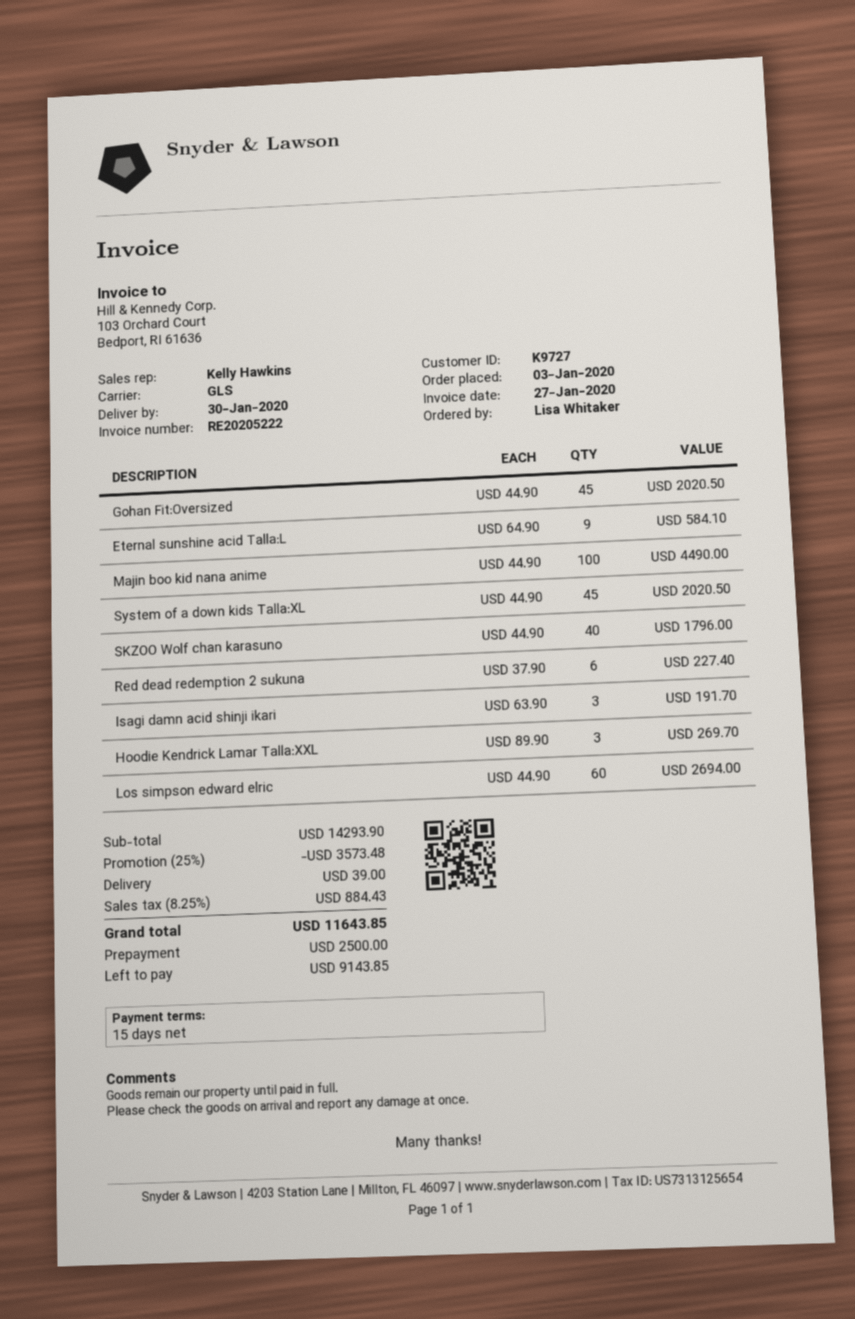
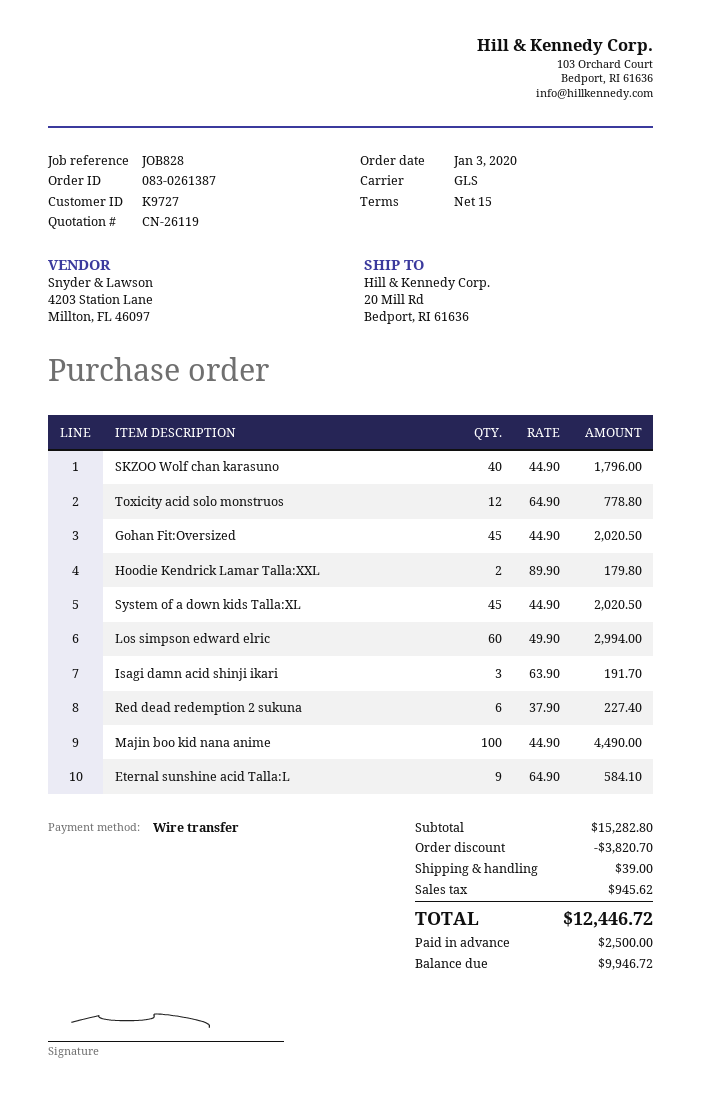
Hoodie Kendrick Lamar Talla:XXL: 3 x 89.90 = 269.70 -> 2 x 89.90 = 179.80
Los simpson edward elric: 60 x 44.90 = 2694.00 -> 60 x 49.90 = 2994.00
Toxicity acid solo monstruos: none -> 12 x 64.90 = 778.80
subtotal: 14293.90 -> 15282.80
discount: 3573.48 -> 3820.70
tax: 884.43 -> 945.62
total: 11643.85 -> 12446.72
balance: 9143.85 -> 9946.72

